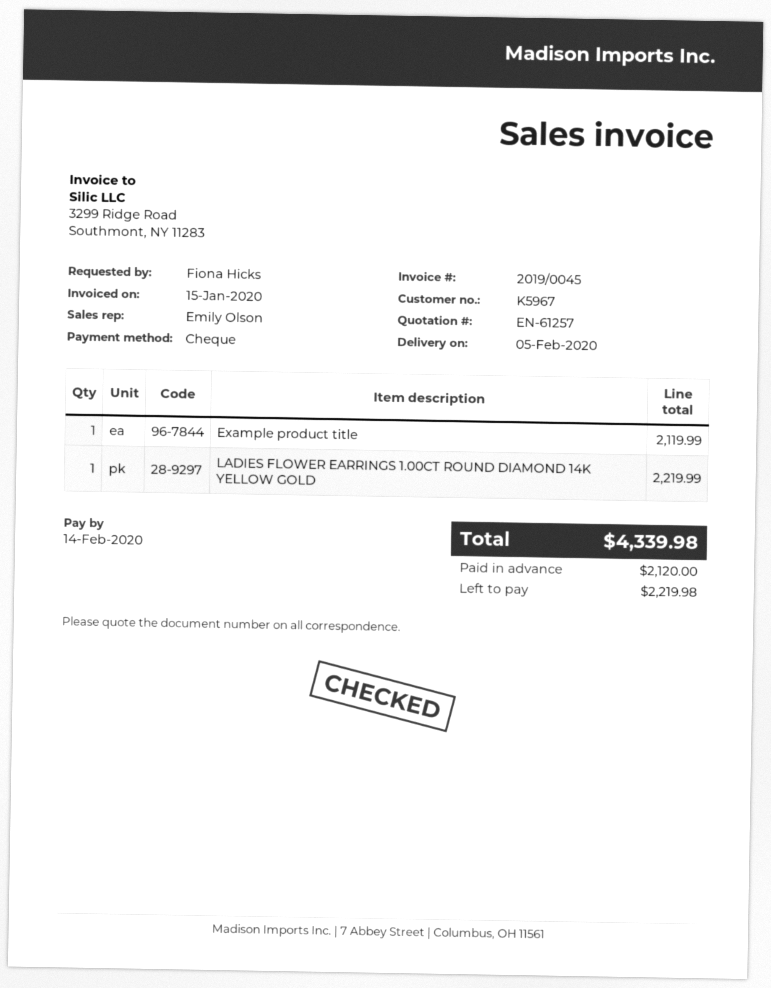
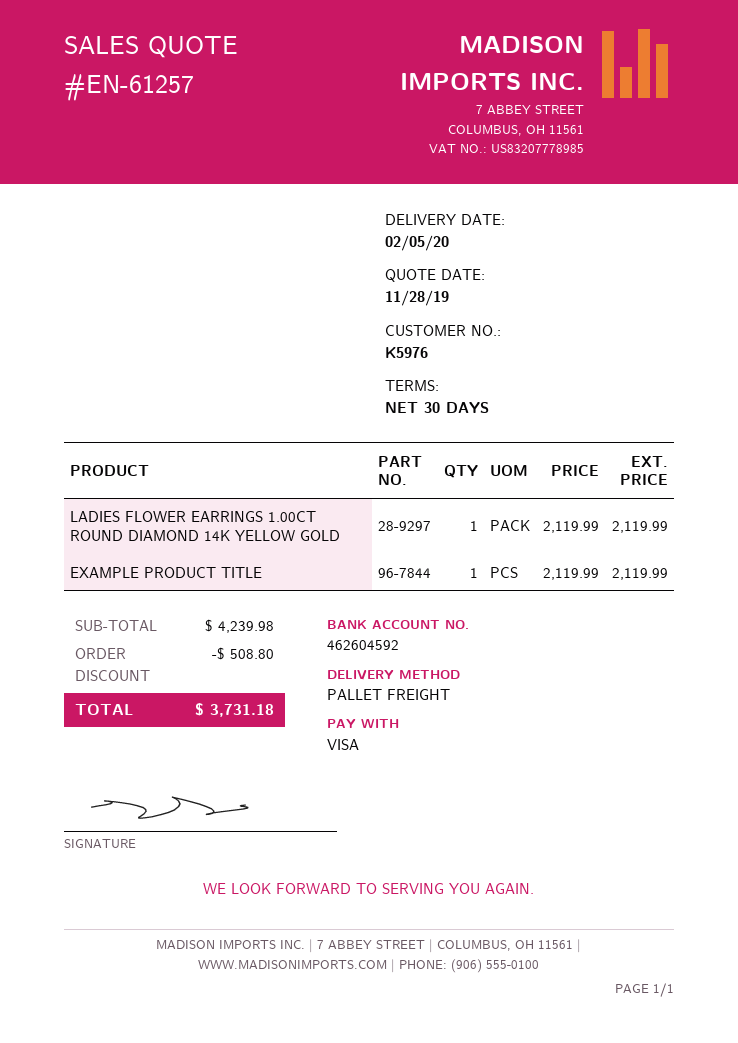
customer number: K5967 -> K5976
payment method: cheque -> Visa
LADIES FLOWER EARRINGS 1.00CT ROUND DIAMOND 14K YELLOW GOLD: 1 for 2219.99 -> 1 for 2119.99
discount: none -> 508.80
total: 4339.98 -> 3731.18

